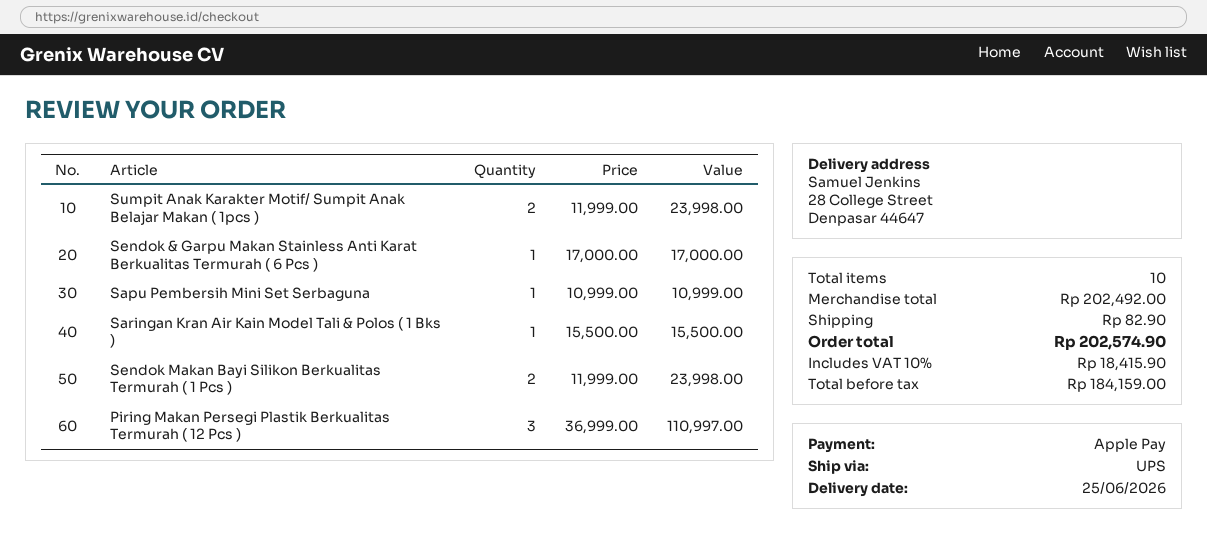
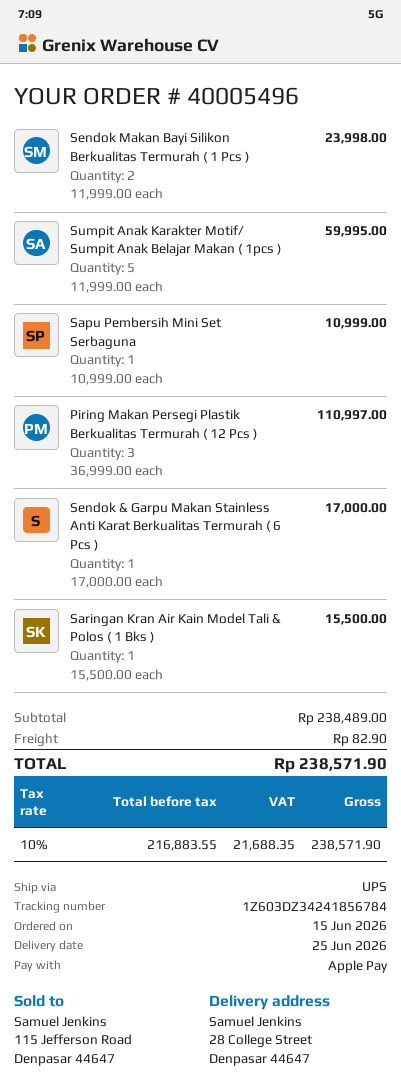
Sumpit Anak Karakter Motif/ Sumpit Anak Belajar Makan ( 1pcs ): 2 x 11999.00 = 23998.00 -> 5 x 11999.00 = 59995.00
subtotal: 202492.00 -> 238489.00
net: 184159.00 -> 216883.55
tax: 10% = 18415.90 -> 10% = 21688.35
total: 202574.90 -> 238571.90

